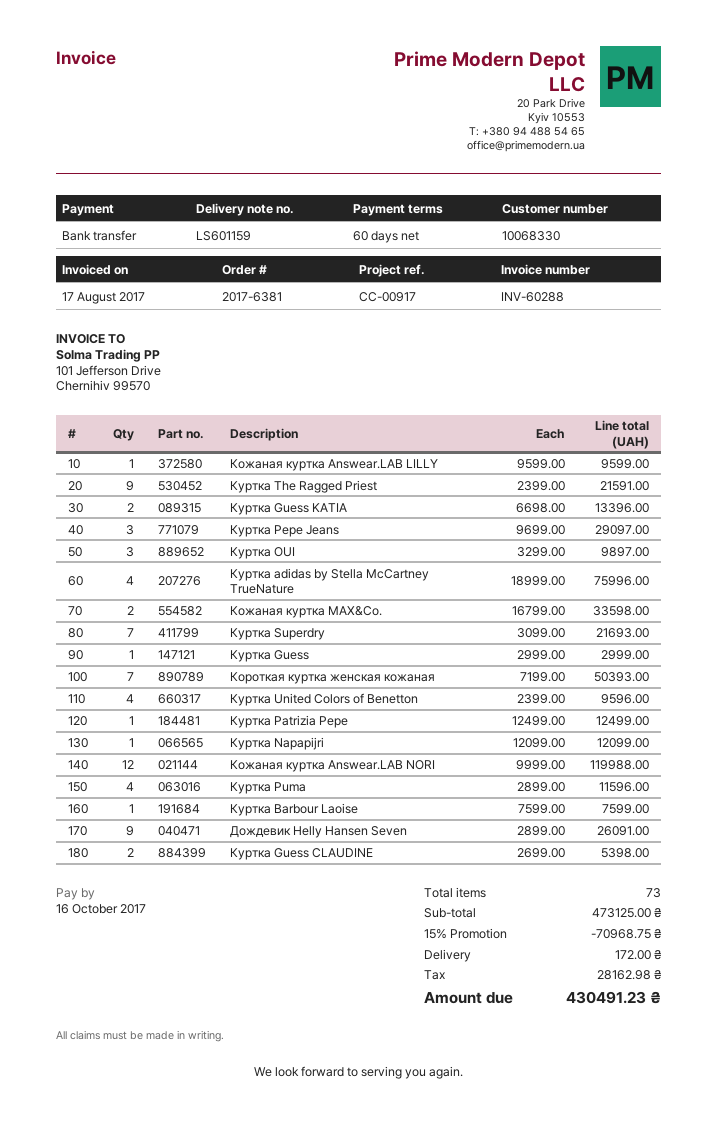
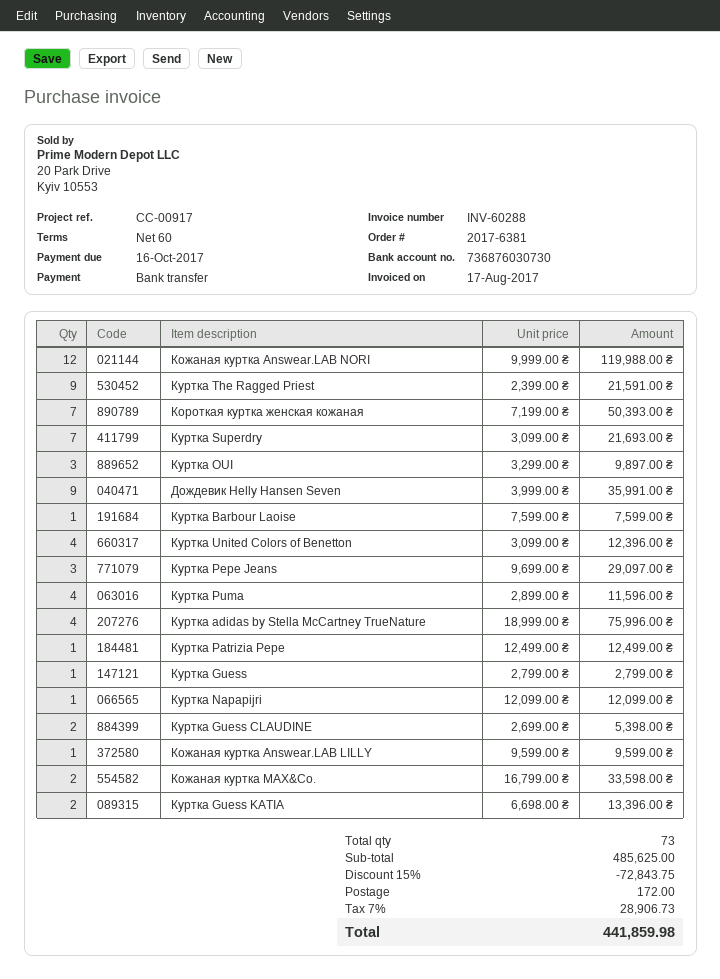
Куртка Guess: 1 x 2999.00 = 2999.00 -> 1 x 2799.00 = 2799.00
Куртка United Colors of Benetton: 4 x 2399.00 = 9596.00 -> 4 x 3099.00 = 12396.00
Дождевик Helly Hansen Seven: 9 x 2899.00 = 26091.00 -> 9 x 3999.00 = 35991.00
subtotal: 473125.00 -> 485625.00
discount: 15% = 70968.75 -> 15% = 72843.75
tax: 28162.98 -> 28906.73
total: 430491.23 -> 441859.98

